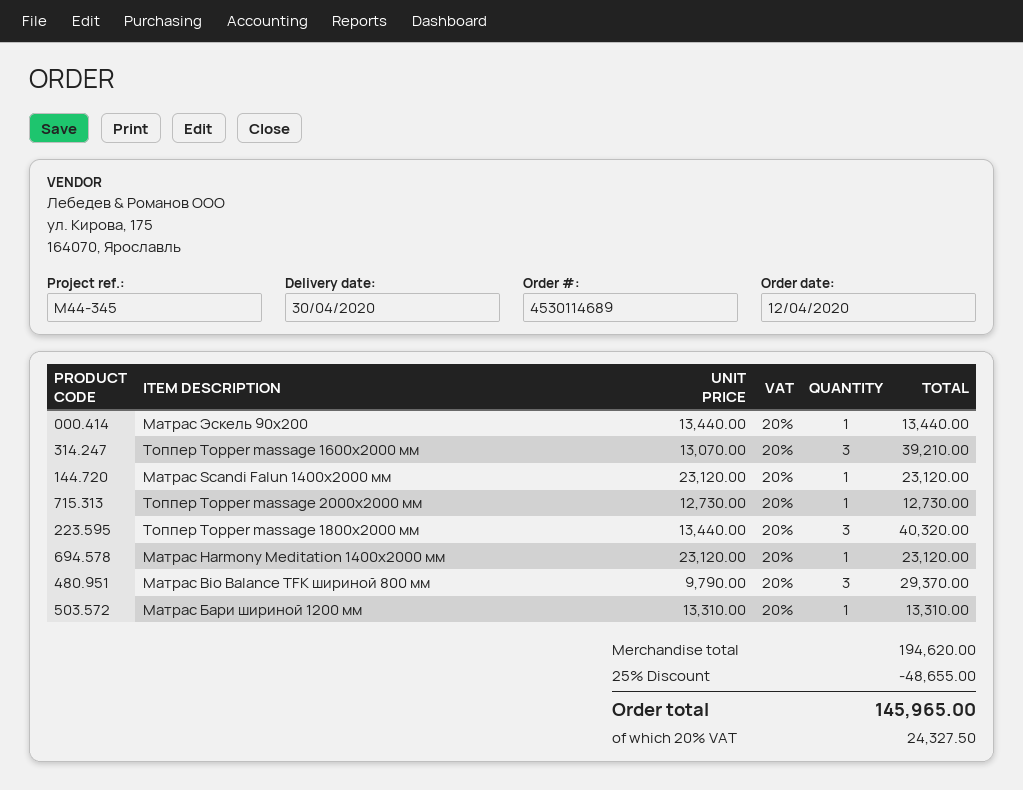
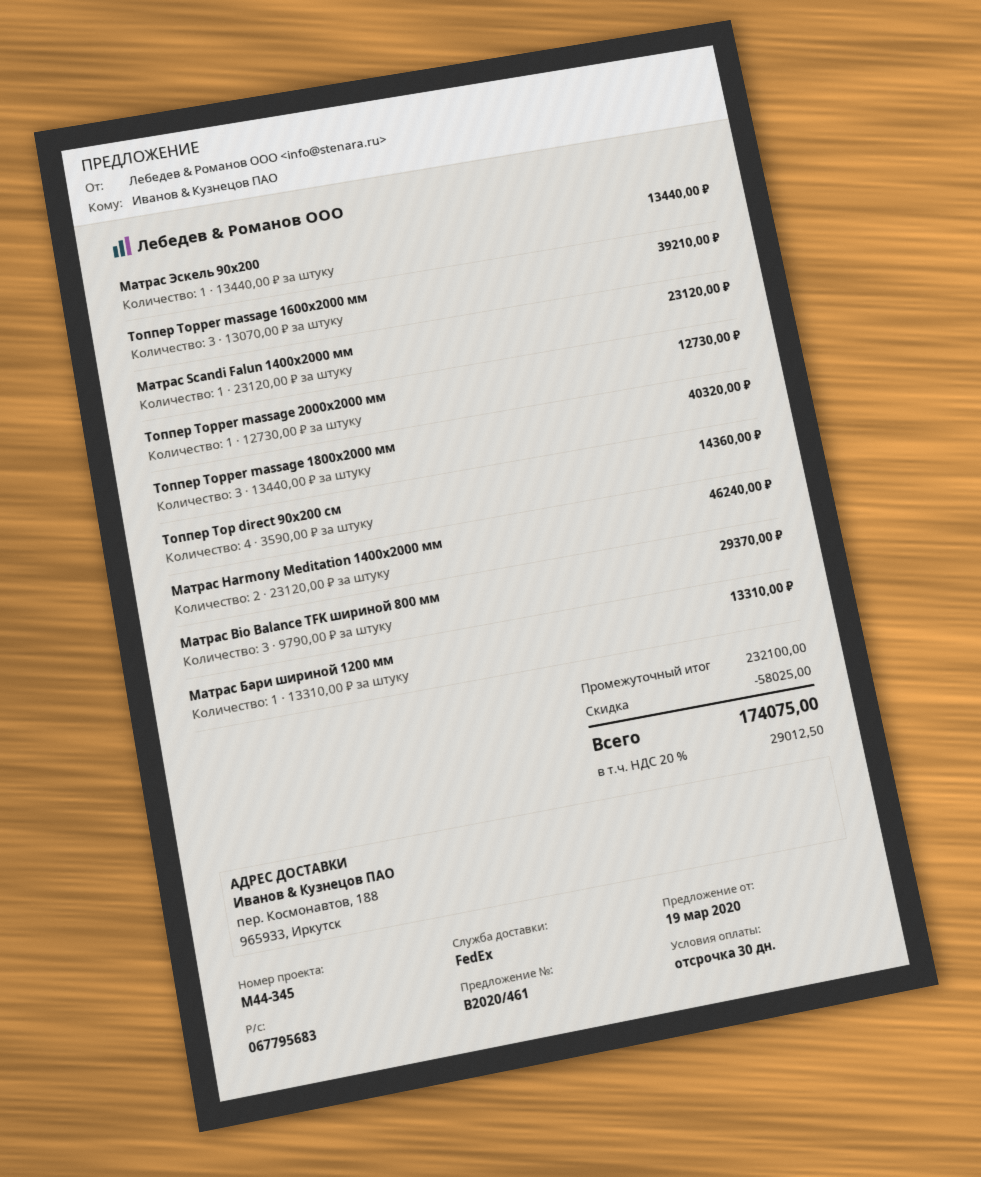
Матрас Harmony Meditation 1400х2000 мм: 1 x 23120.00 = 23120.00 -> 2 x 23120.00 = 46240.00
Топпер Top direct 90х200 см: none -> 4 x 3590.00 = 14360.00
subtotal: 194620.00 -> 232100.00
discount: 48655.00 -> 58025.00
tax: 20% = 24327.50 -> 20% = 29012.50
total: 145965.00 -> 174075.00

